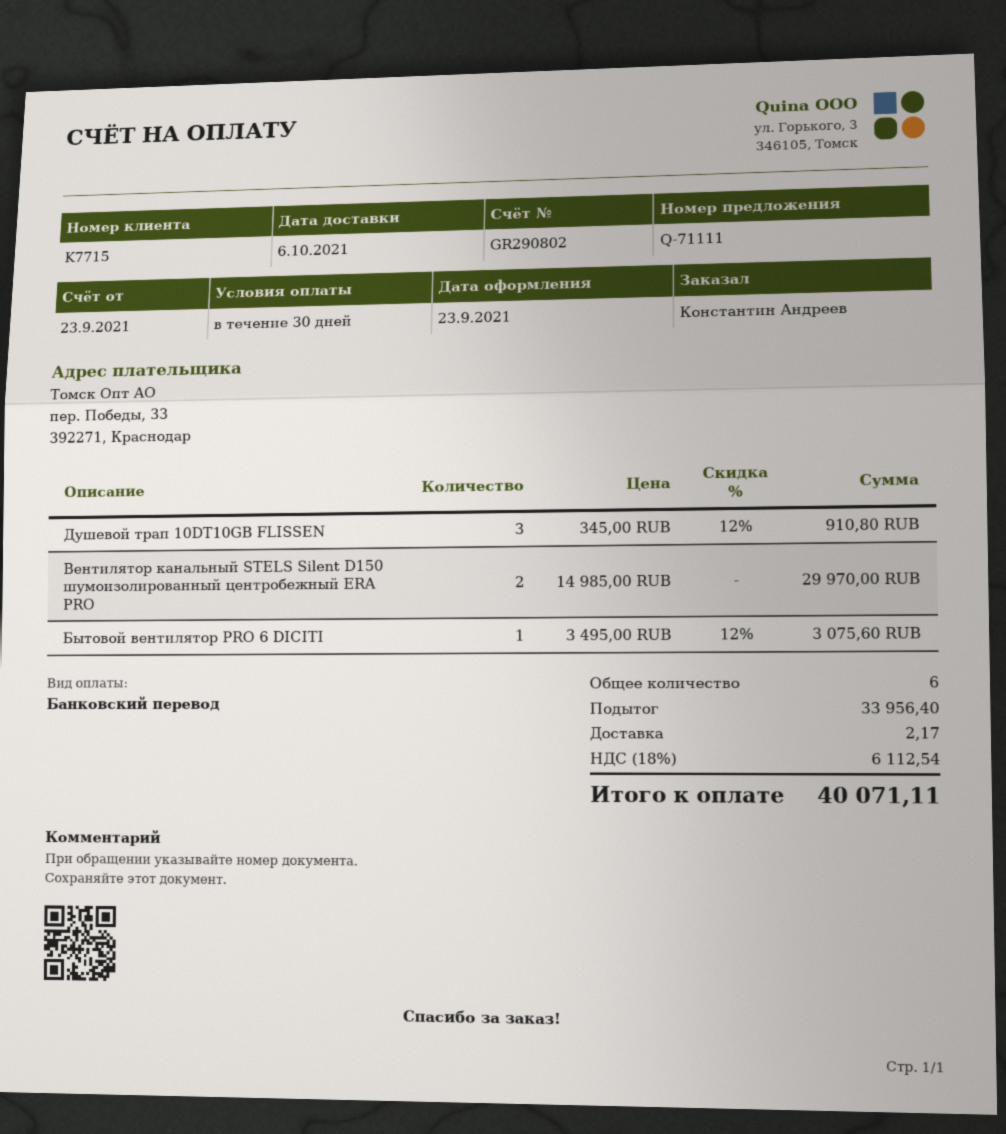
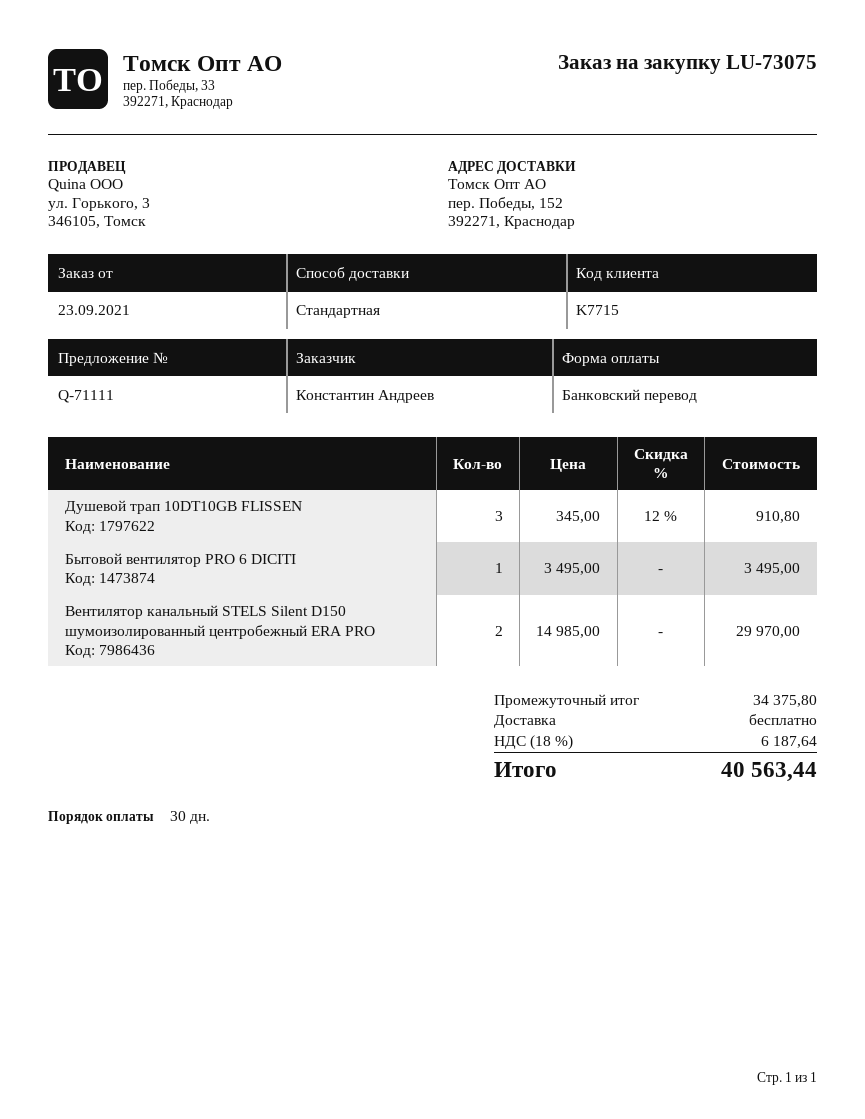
Бытовой вентилятор PRO 6 DICITI: 1 x 3495.00 - 12% = 3075.60 -> 1 x 3495.00 = 3495.00
subtotal: 33956.40 -> 34375.80
shipping: 2.17 -> 0.00
tax: 18% = 6112.54 -> 18% = 6187.64
total: 40071.11 -> 40563.44

